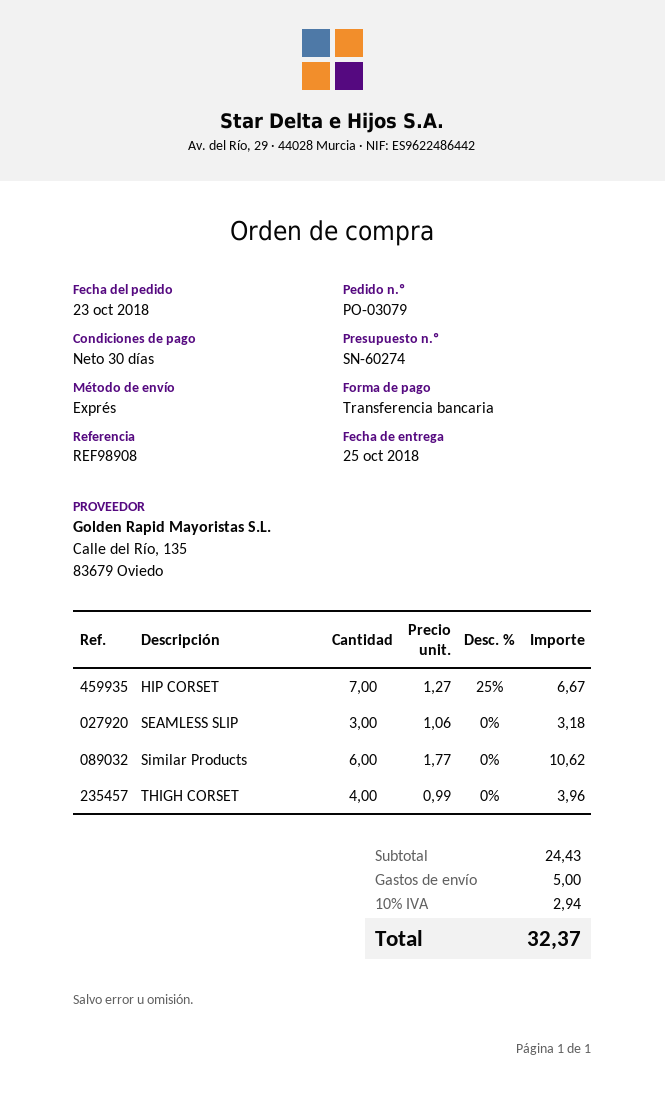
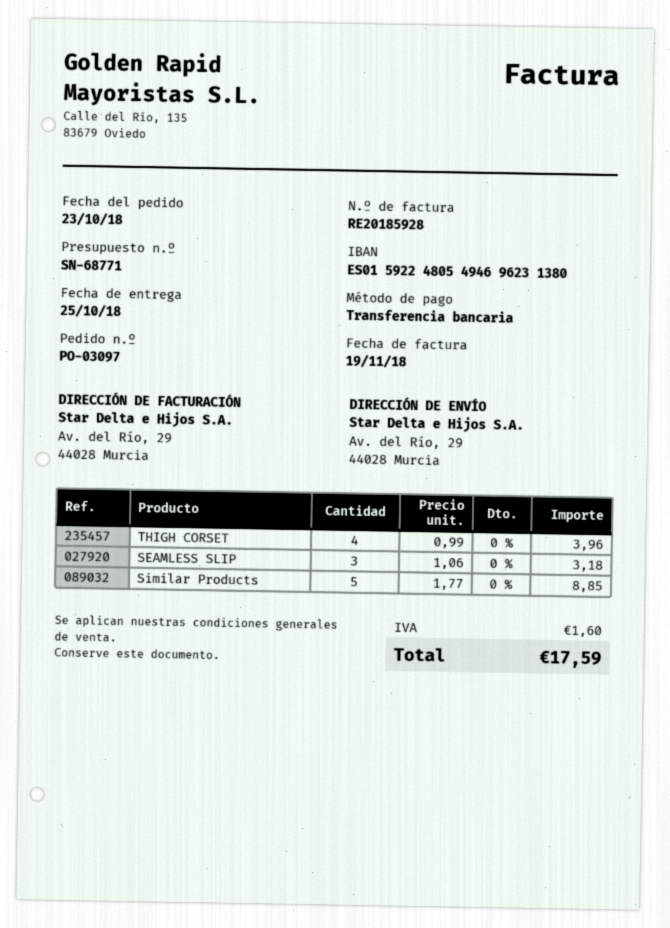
quote number: SN-60274 -> SN-68771
order number: PO-03079 -> PO-03097
HIP CORSET: 7 x 1.27 - 25% = 6.67 -> none
Similar Products: 6 x 1.77 = 10.62 -> 5 x 1.77 = 8.85
shipping: 5.00 -> none
tax: 2.94 -> 1.60
total: 32.37 -> 17.59

